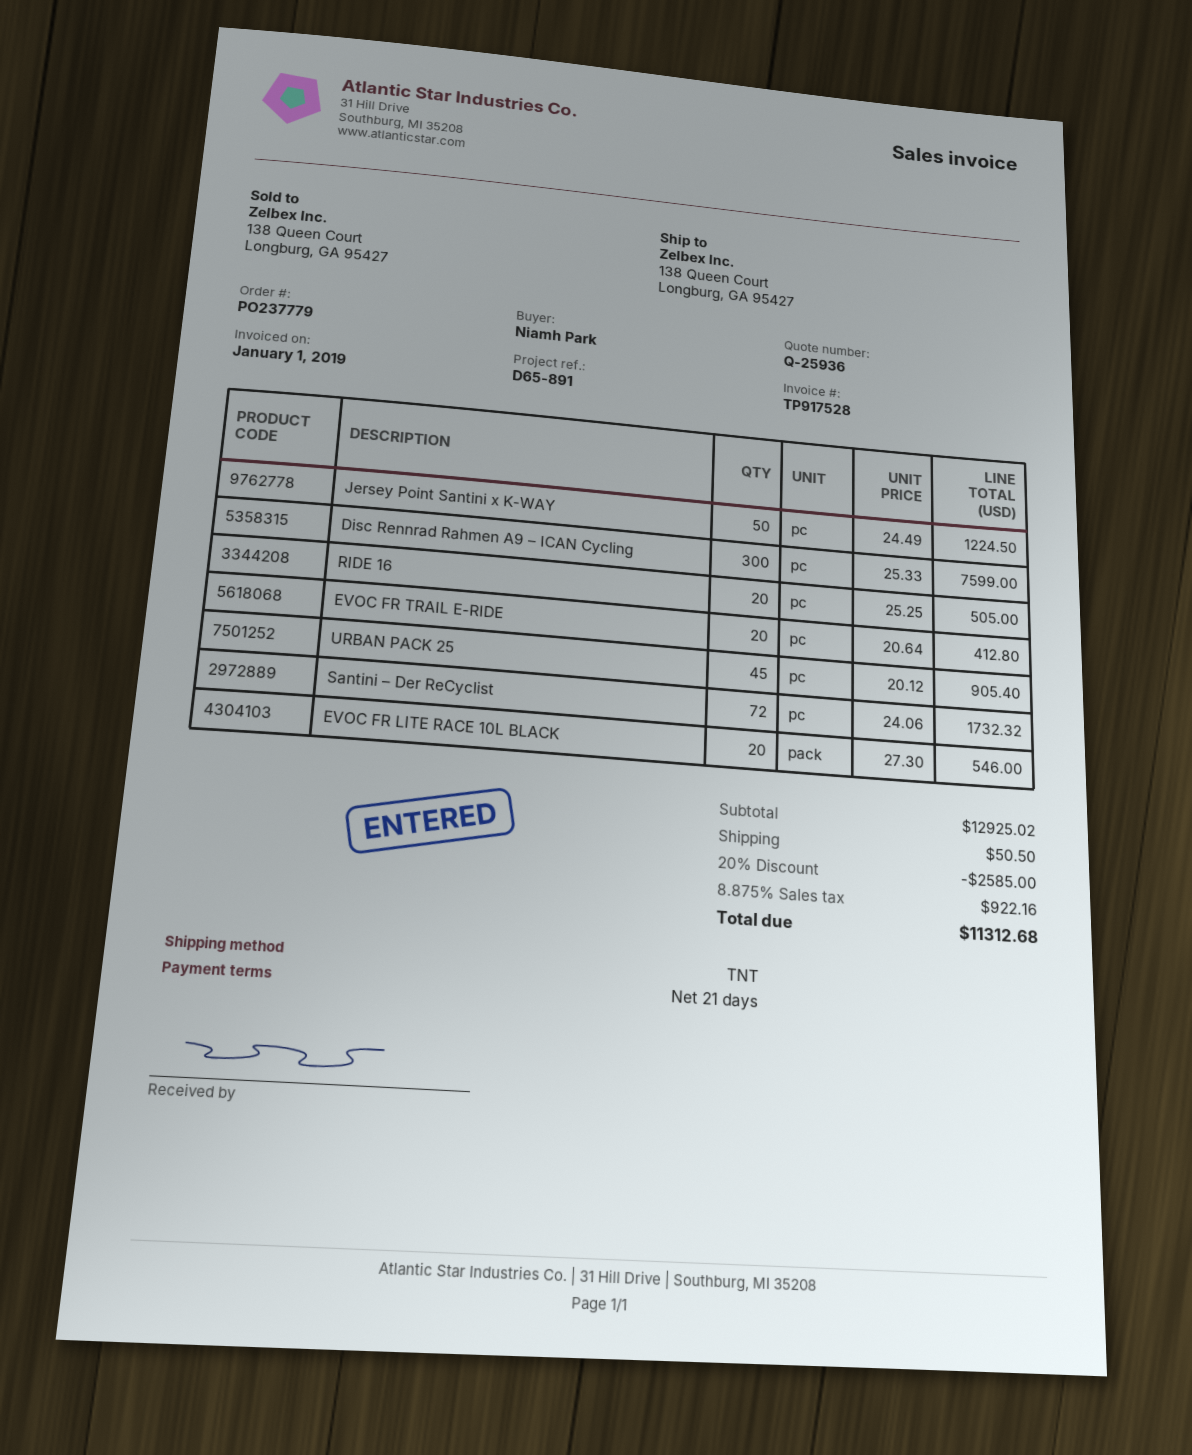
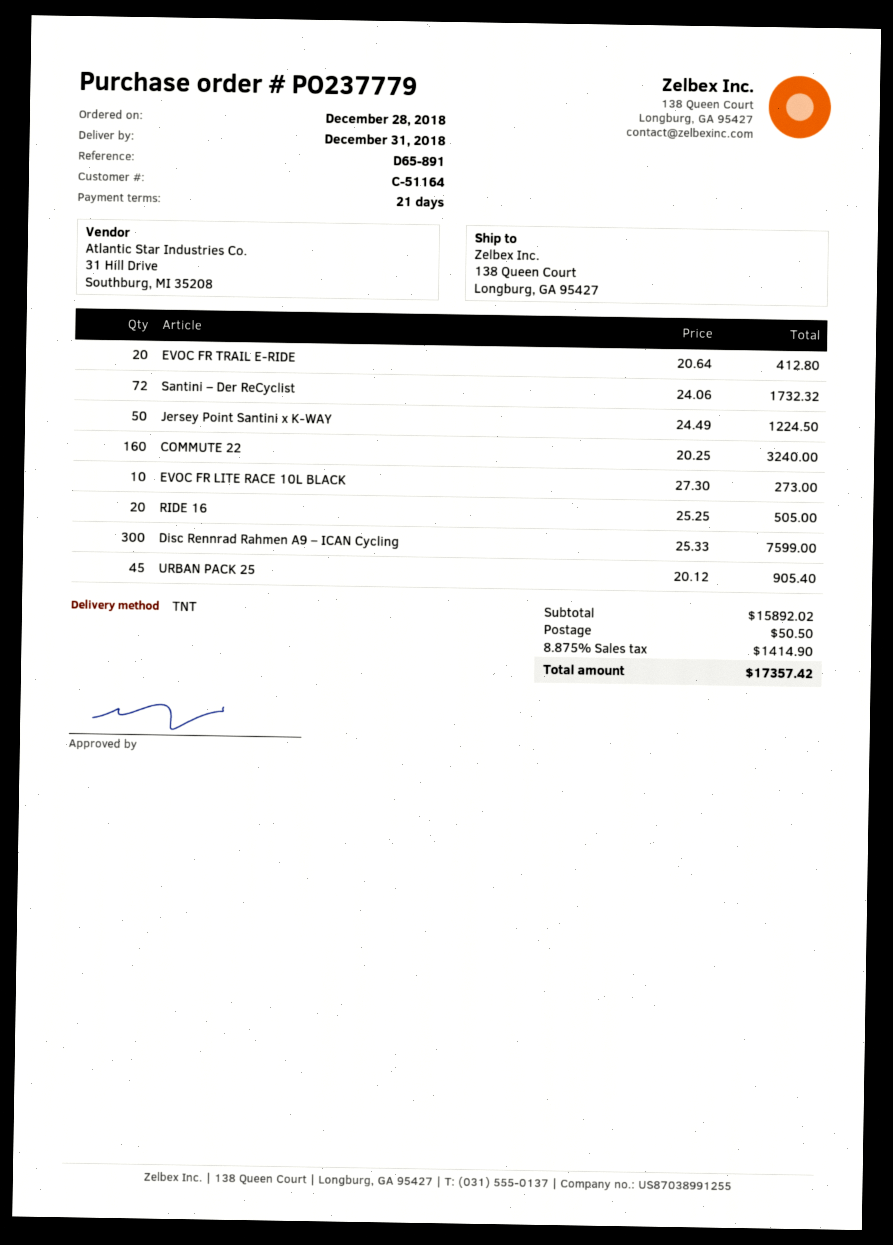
EVOC FR LITE RACE 10L BLACK: 20 x 27.30 = 546.00 -> 10 x 27.30 = 273.00
COMMUTE 22: none -> 160 x 20.25 = 3240.00
subtotal: 12925.02 -> 15892.02
discount: 20% = 2585.00 -> none
tax: 8.875% = 922.16 -> 8.875% = 1414.90
total: 11312.68 -> 17357.42

